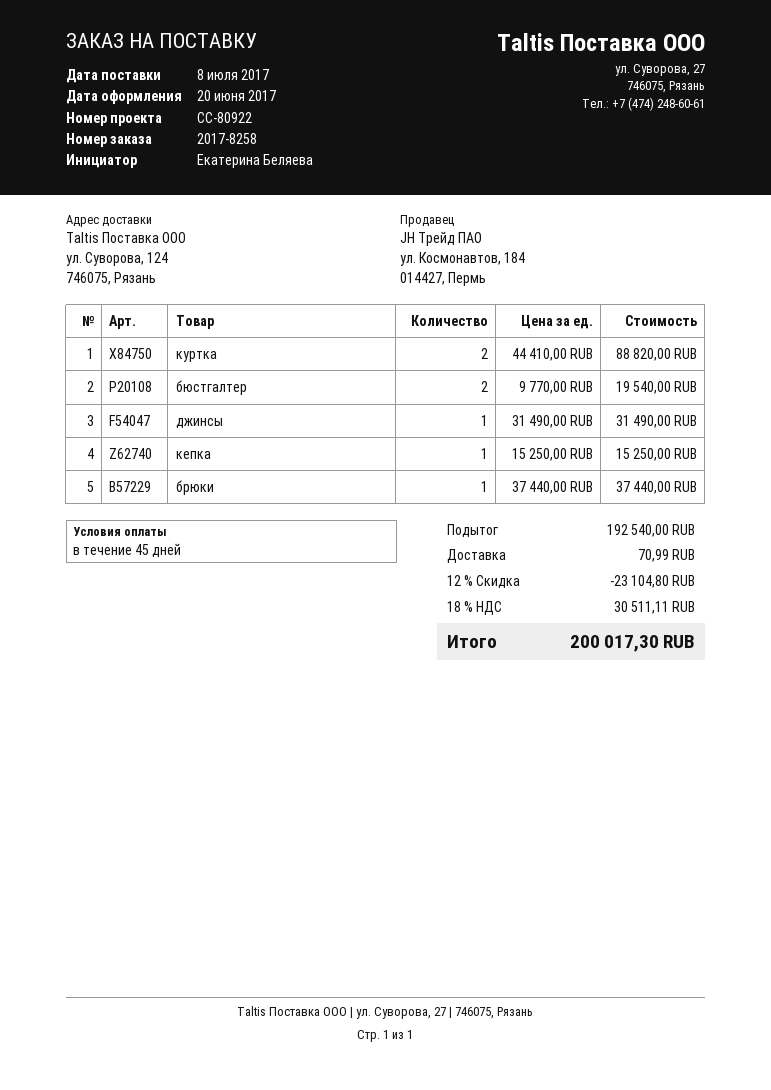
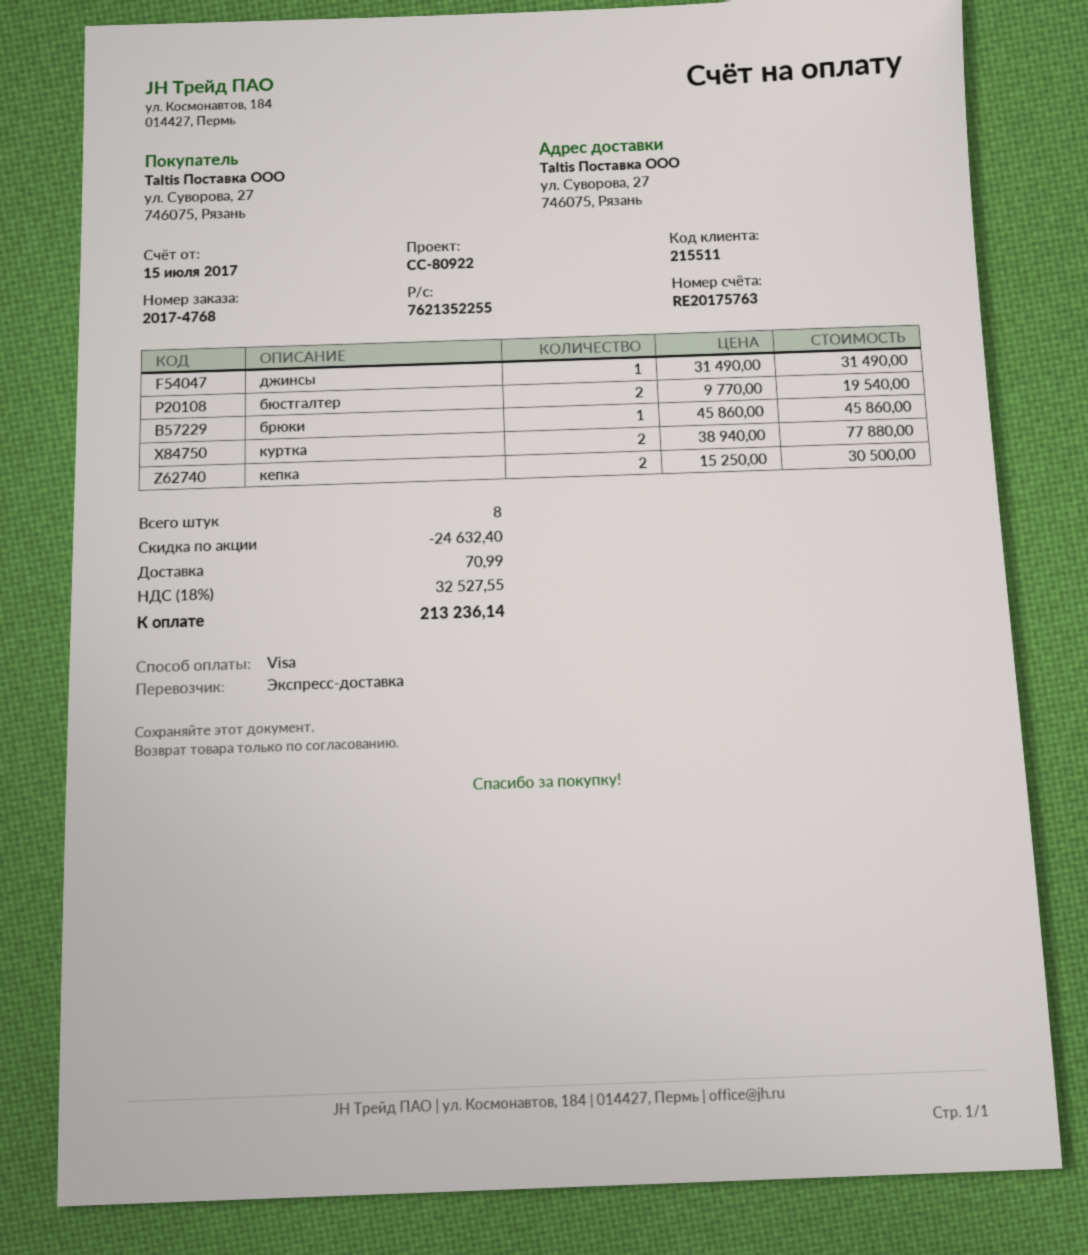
order number: 2017-8258 -> 2017-4768
ship to: ул. Суворова, 124, 746075, Рязань -> ул. Суворова, 27, 746075, Рязань
куртка: 2 x 44410.00 = 88820.00 -> 2 x 38940.00 = 77880.00
кепка: 1 x 15250.00 = 15250.00 -> 2 x 15250.00 = 30500.00
брюки: 1 x 37440.00 = 37440.00 -> 1 x 45860.00 = 45860.00
discount: 23104.80 -> 24632.40
tax: 18% = 30511.11 -> 18% = 32527.55
total: 200017.30 -> 213236.14

